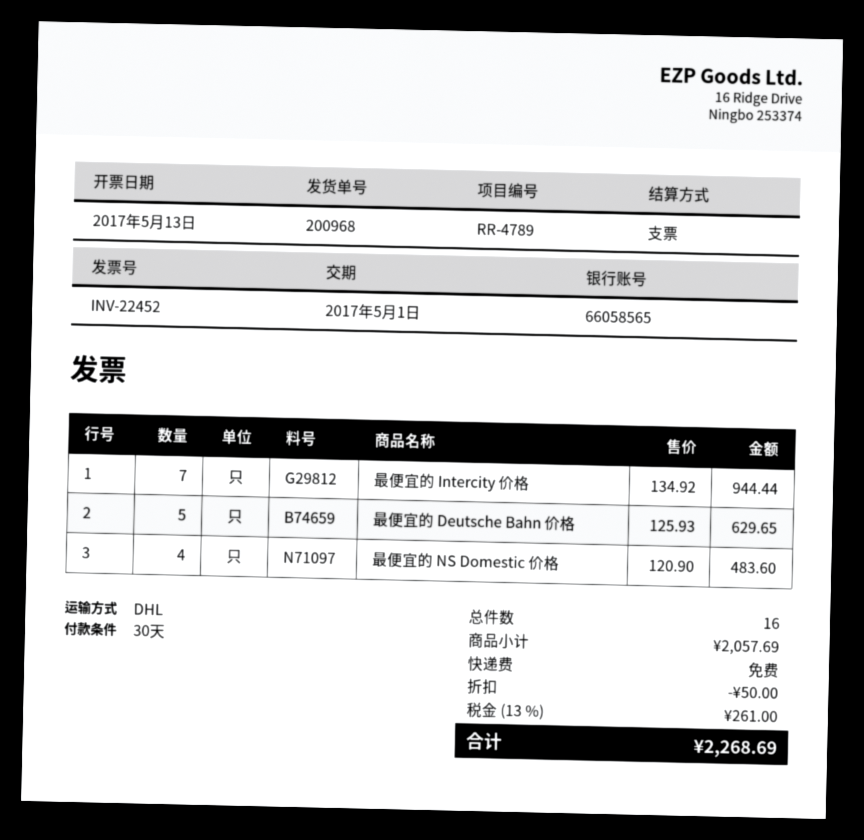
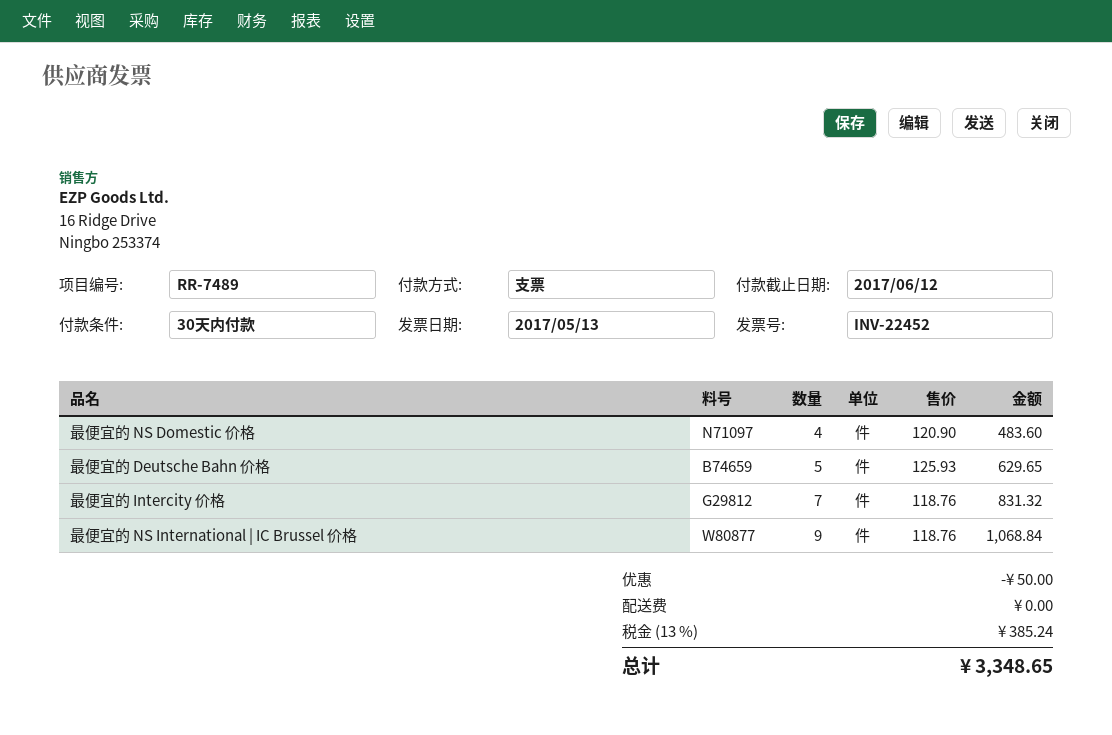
reference: RR-4789 -> RR-7489
最便宜的 Intercity 价格: 7 x 134.92 = 944.44 -> 7 x 118.76 = 831.32
最便宜的 NS International | IC Brussel 价格: none -> 9 x 118.76 = 1068.84
tax: 13% = 261.00 -> 13% = 385.24
total: 2268.69 -> 3348.65

